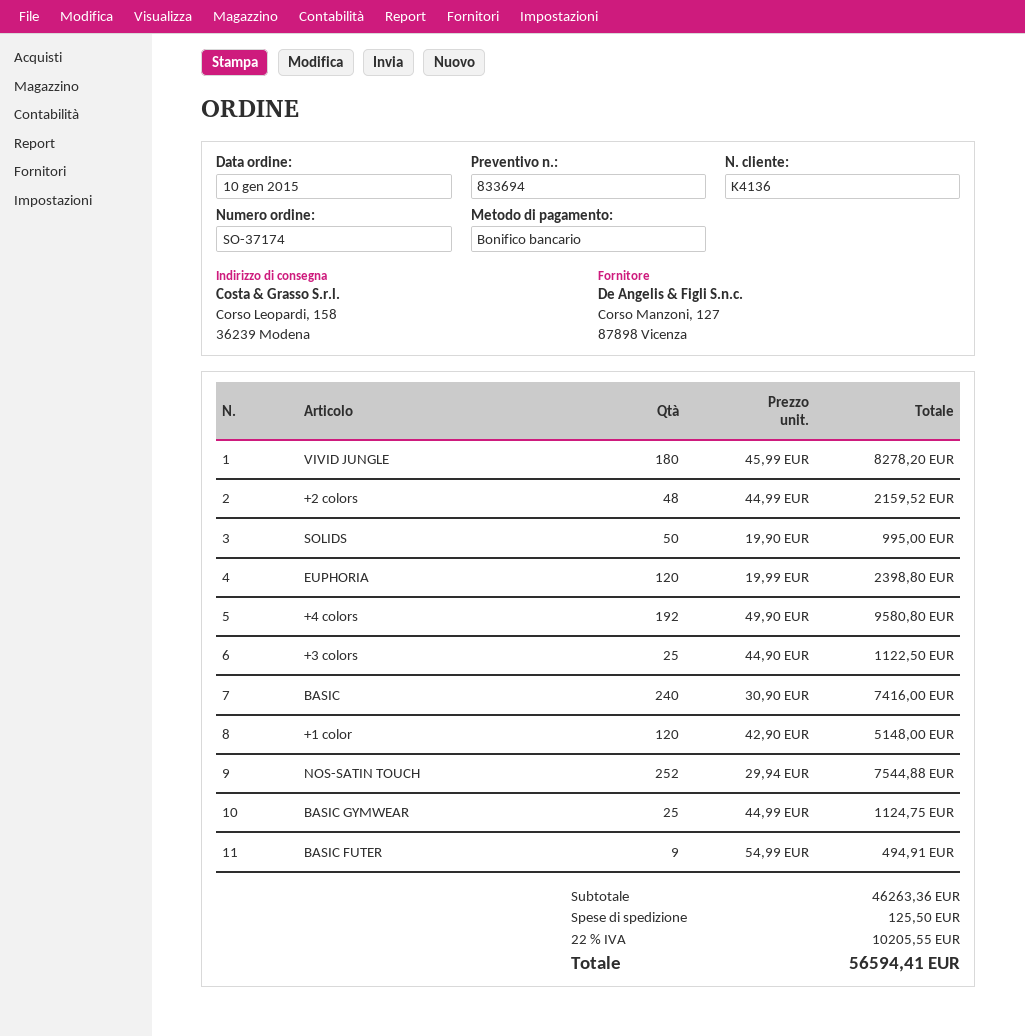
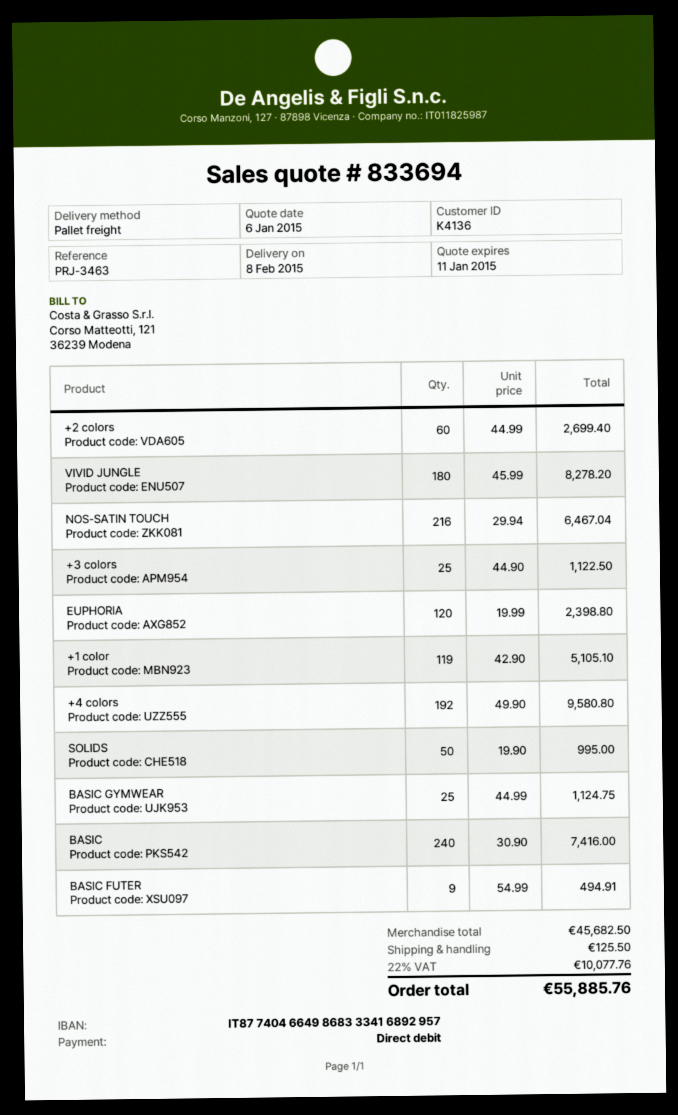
payment method: bank transfer -> direct debit
+2 colors: 48 x 44.99 = 2159.52 -> 60 x 44.99 = 2699.40
+1 color: 120 x 42.90 = 5148.00 -> 119 x 42.90 = 5105.10
NOS-SATIN TOUCH: 252 x 29.94 = 7544.88 -> 216 x 29.94 = 6467.04
subtotal: 46263.36 -> 45682.50
tax: 22% = 10205.55 -> 22% = 10077.76
total: 56594.41 -> 55885.76

